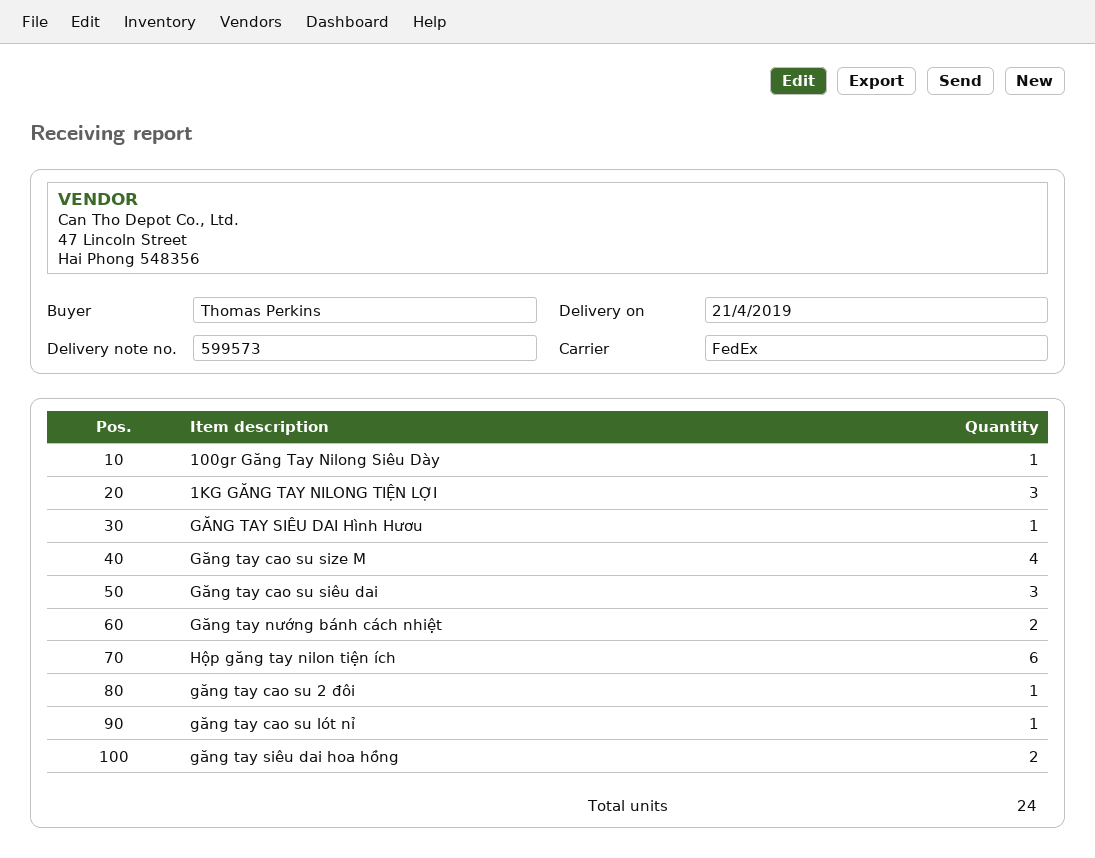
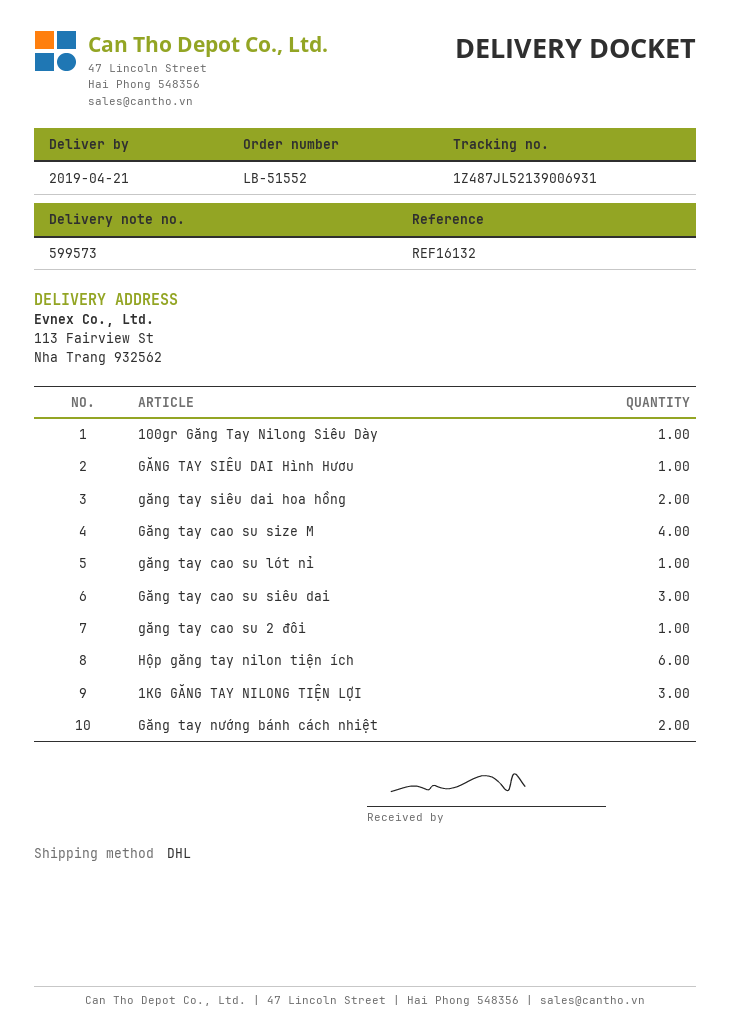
shipping method: FedEx -> DHL

